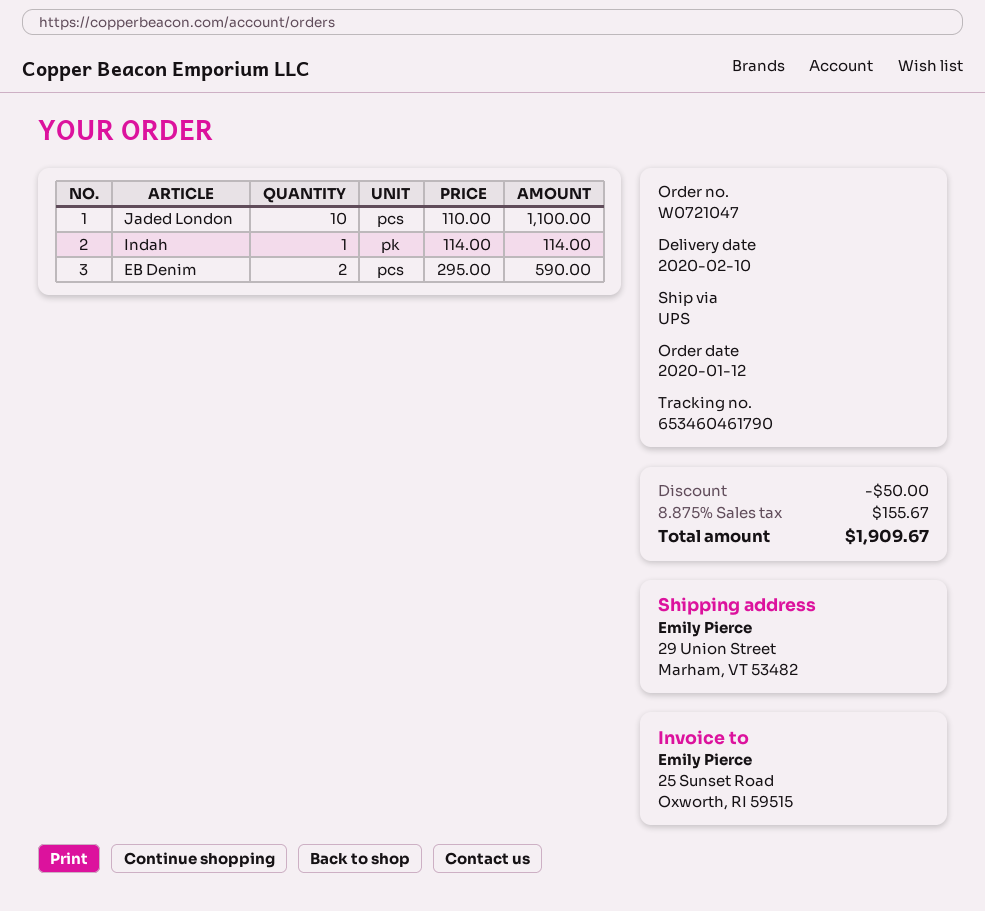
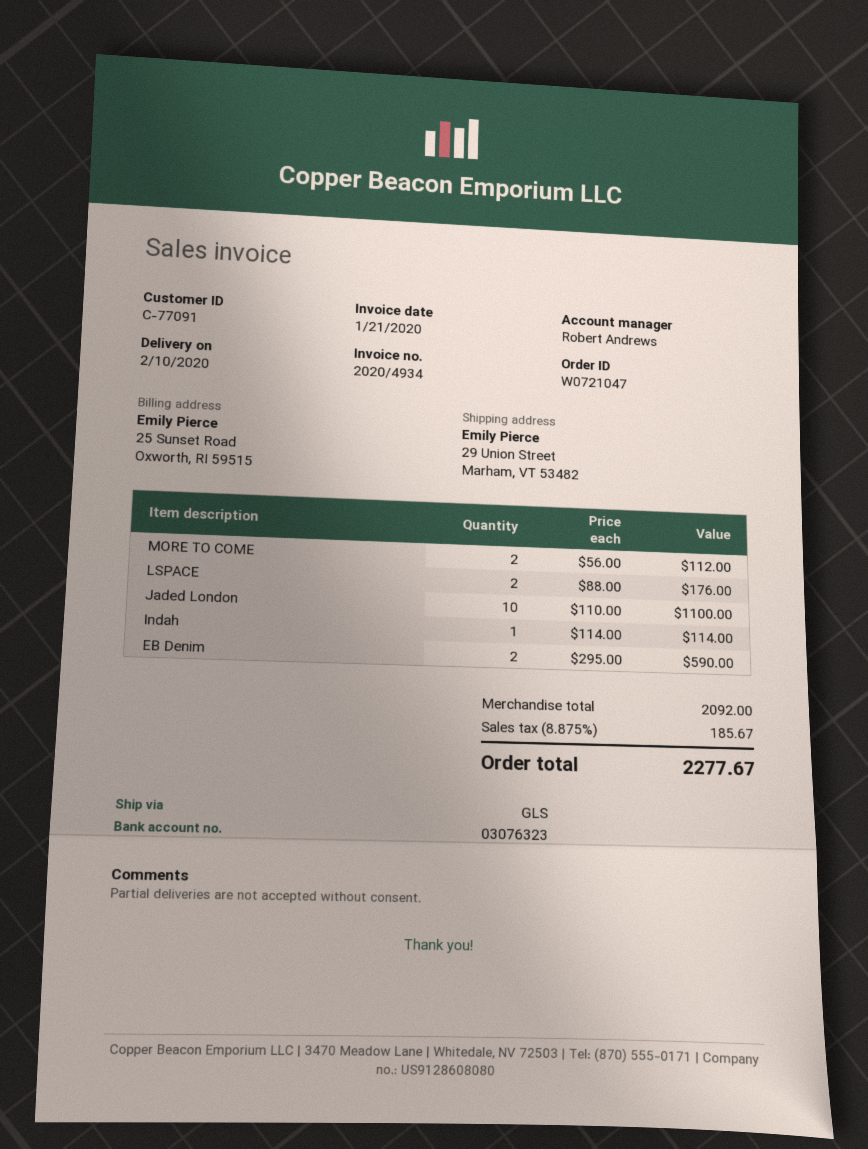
shipping method: UPS -> GLS
MORE TO COME: none -> 2 x 56.00 = 112.00
LSPACE: none -> 2 x 88.00 = 176.00
discount: 50.00 -> none
tax: 8.875% = 155.67 -> 8.875% = 185.67
total: 1909.67 -> 2277.67

